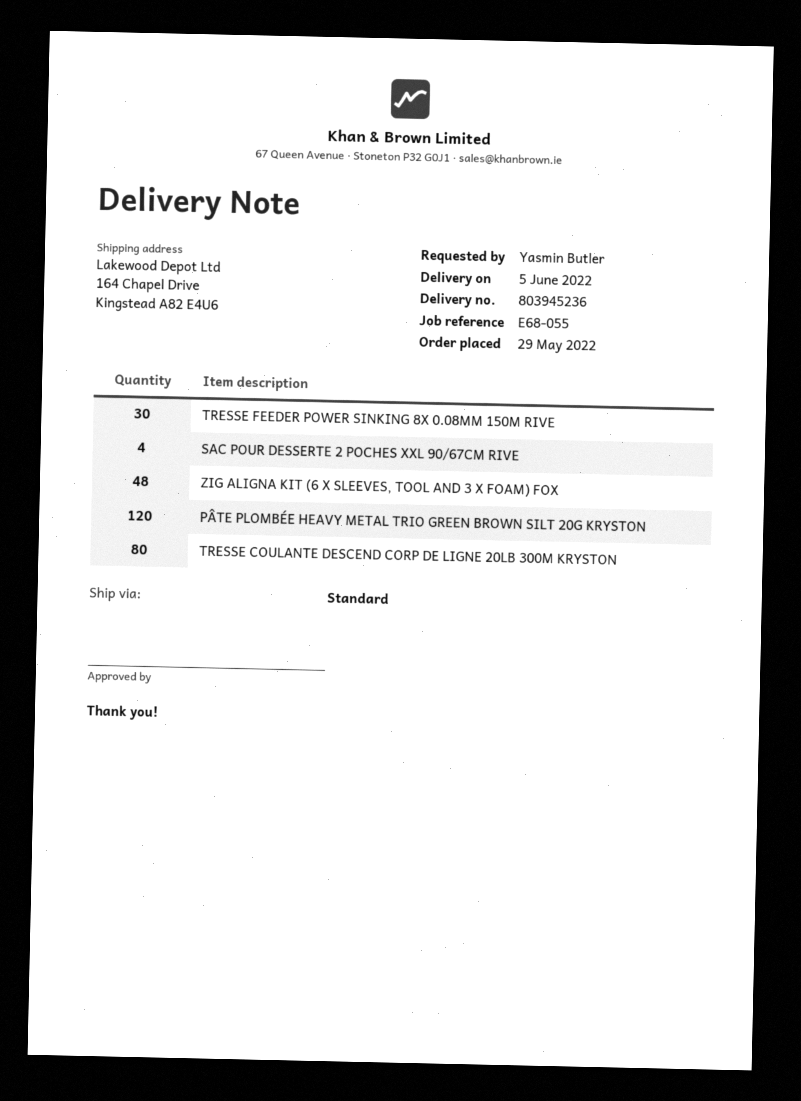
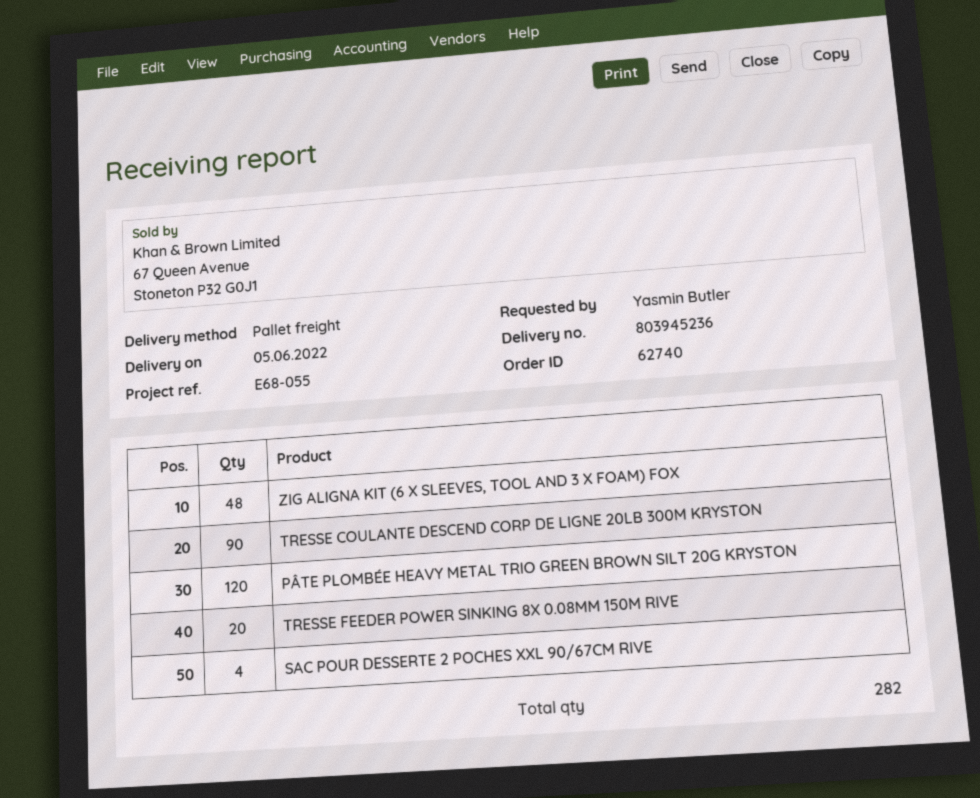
shipping method: standard -> pallet freight
TRESSE FEEDER POWER SINKING 8X 0.08MM 150M RIVE: 30 -> 20
TRESSE COULANTE DESCEND CORP DE LIGNE 20LB 300M KRYSTON: 80 -> 90

